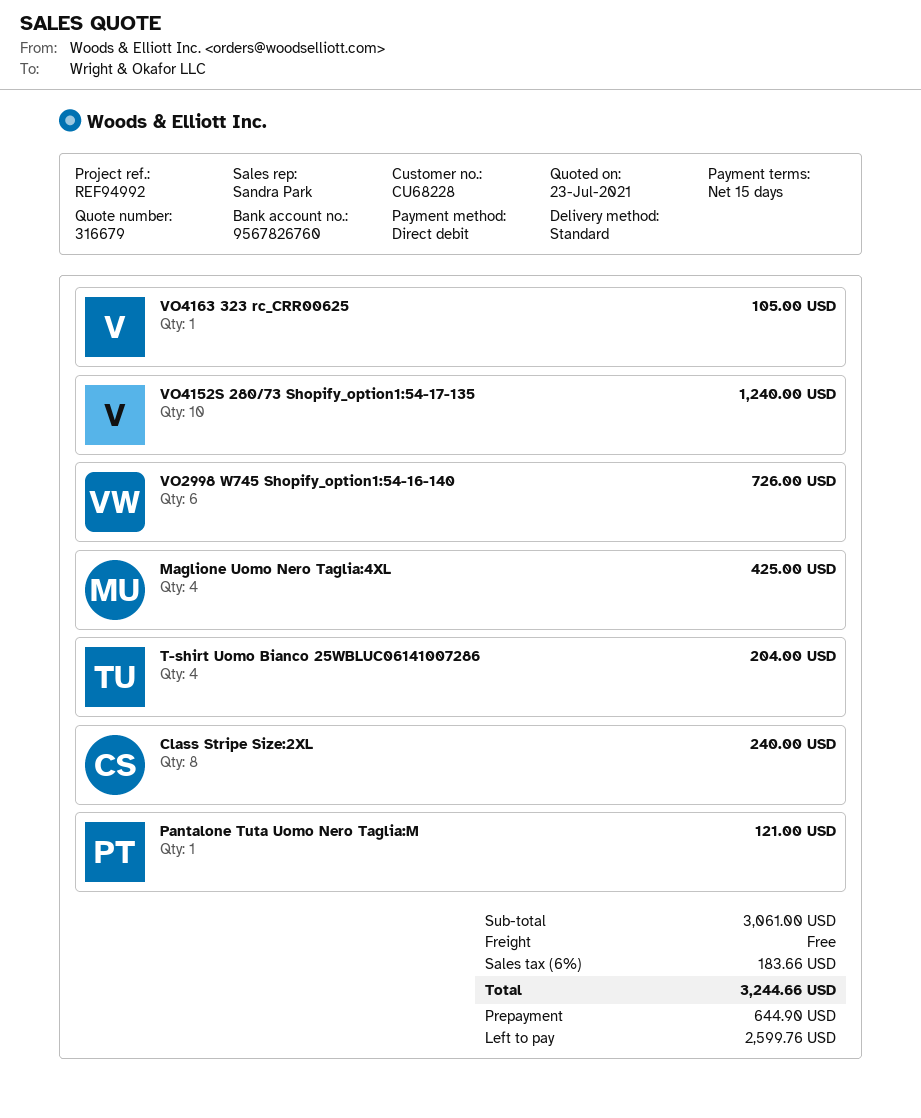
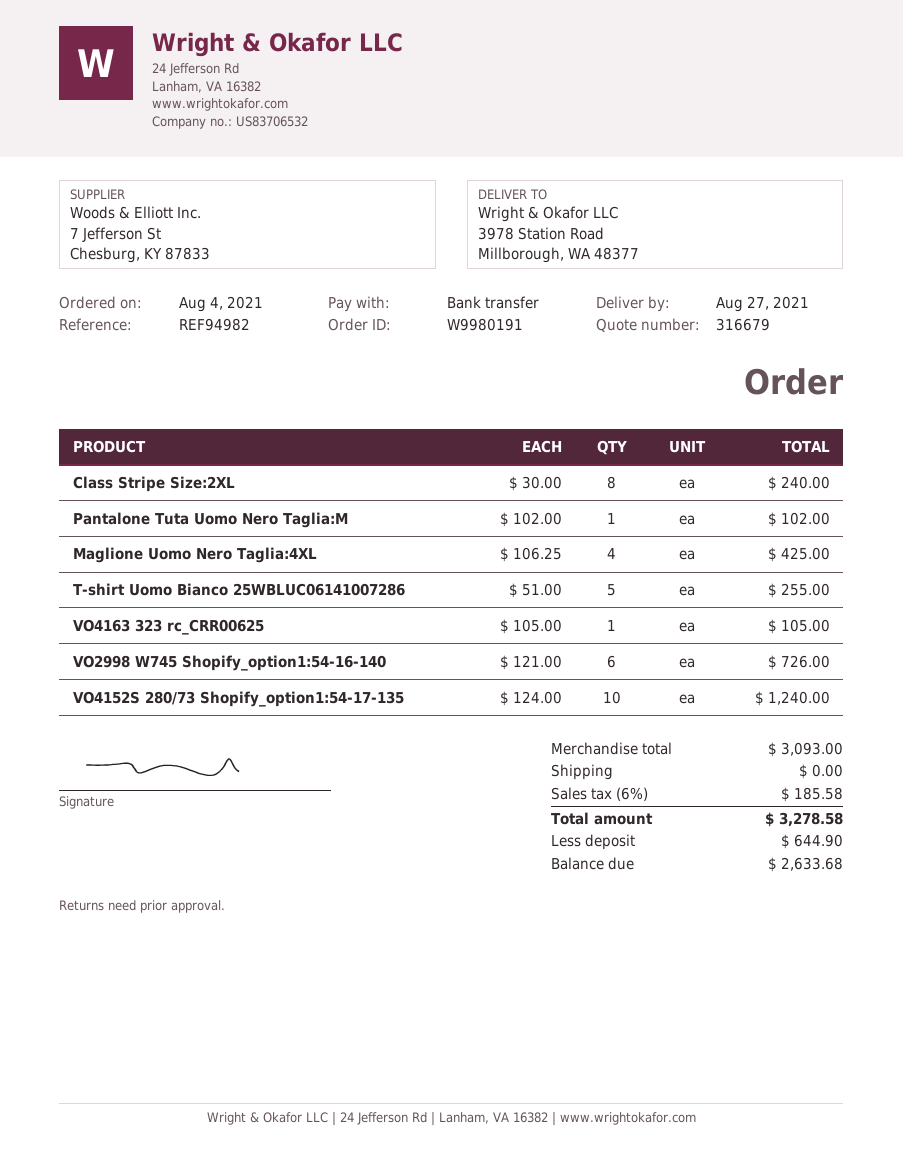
reference: REF94992 -> REF94982
payment method: direct debit -> bank transfer
T-shirt Uomo Bianco 25WBLUC06141007286: 4 for 204.00 -> 5 for 255.00
Pantalone Tuta Uomo Nero Taglia:M: 1 for 121.00 -> 1 for 102.00
subtotal: 3061.00 -> 3093.00
tax: 6% = 183.66 -> 6% = 185.58
total: 3244.66 -> 3278.58
balance: 2599.76 -> 2633.68

